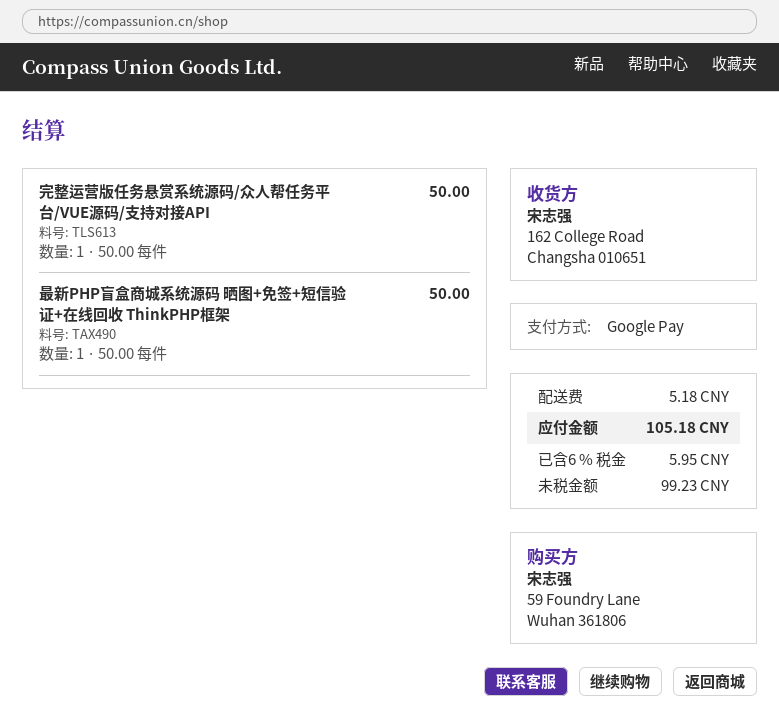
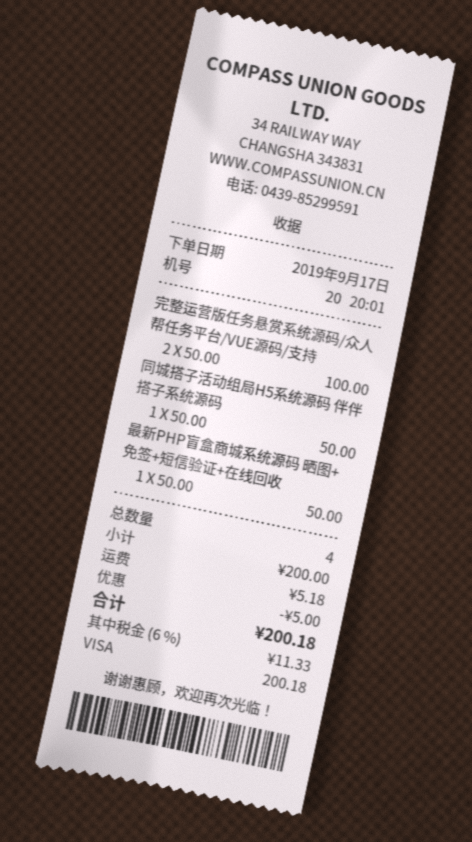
payment method: Google Pay -> Visa
完整运营版任务悬赏系统源码/众人帮任务平台/VUE源码/支持对接API: 1 x 50.00 = 50.00 -> 2 x 50.00 = 100.00
同城搭子活动组局H5系统源码 伴伴搭子系统源码: none -> 1 x 50.00 = 50.00
discount: none -> 5.00
tax: 6% = 5.95 -> 6% = 11.33
total: 105.18 -> 200.18

